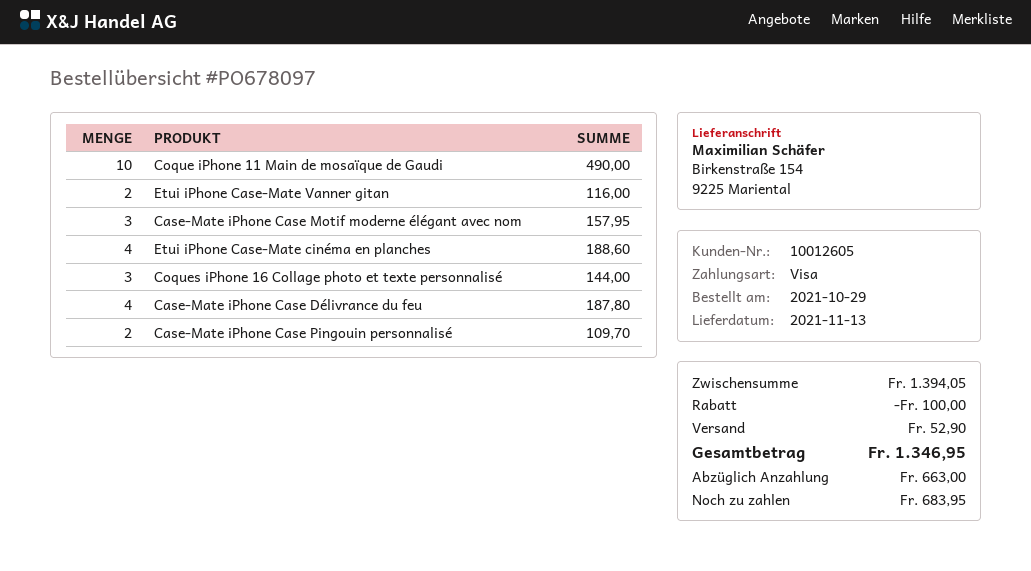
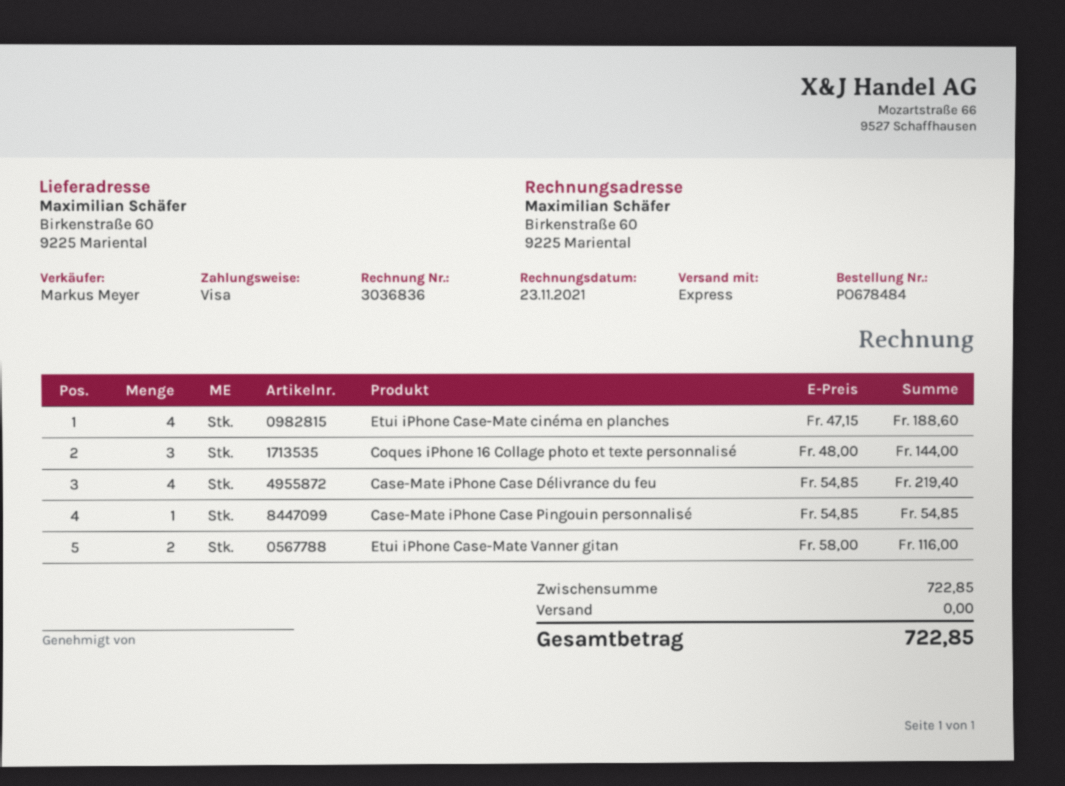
order number: PO678097 -> PO678484
ship to: Birkenstraße 154, 9225 Mariental -> Birkenstraße 60, 9225 Mariental
Coque iPhone 11 Main de mosaïque de Gaudi: 10 for 490.00 -> none
Case-Mate iPhone Case Motif moderne élégant avec nom: 3 for 157.95 -> none
Case-Mate iPhone Case Délivrance du feu: 4 for 187.80 -> 4 for 219.40
Case-Mate iPhone Case Pingouin personnalisé: 2 for 109.70 -> 1 for 54.85
subtotal: 1394.05 -> 722.85
discount: 100.00 -> none
shipping: 52.90 -> 0.00
total: 1346.95 -> 722.85

